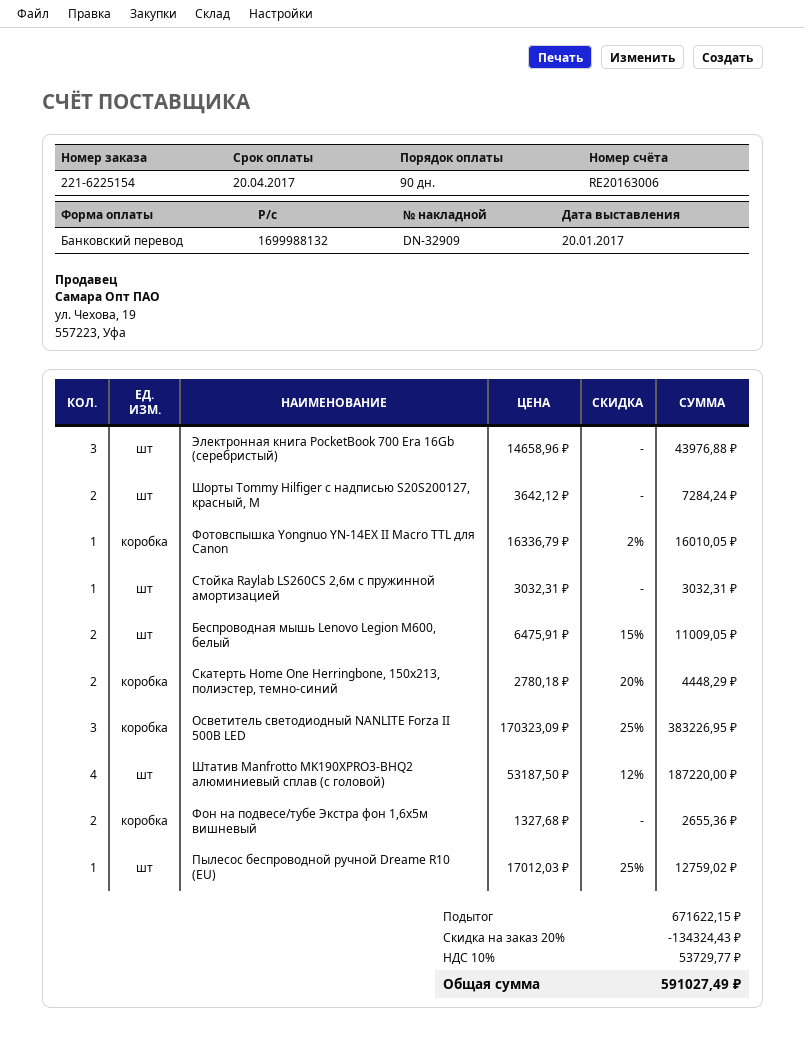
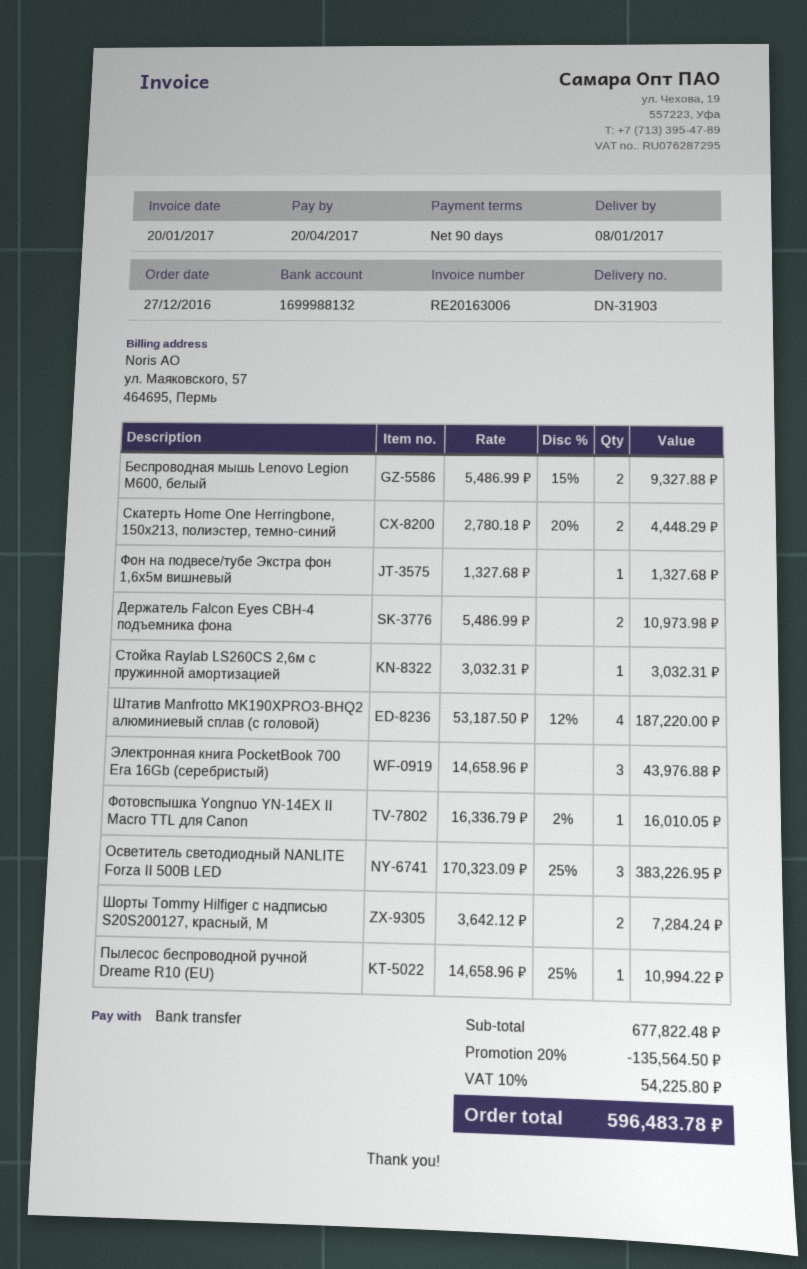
delivery note number: DN-32909 -> DN-31903
Беспроводная мышь Lenovo Legion M600, белый: 2 x 6475.91 - 15% = 11009.05 -> 2 x 5486.99 - 15% = 9327.88
Фон на подвесе/тубе Экстра фон 1,6х5м вишневый: 2 x 1327.68 = 2655.36 -> 1 x 1327.68 = 1327.68
Пылесос беспроводной ручной Dreame R10 (EU): 1 x 17012.03 - 25% = 12759.02 -> 1 x 14658.96 - 25% = 10994.22
Держатель Falcon Eyes CBH-4 подъемника фона: none -> 2 x 5486.99 = 10973.98
subtotal: 671622.15 -> 677822.48
discount: 20% = 134324.43 -> 20% = 135564.50
tax: 10% = 53729.77 -> 10% = 54225.80
total: 591027.49 -> 596483.78

